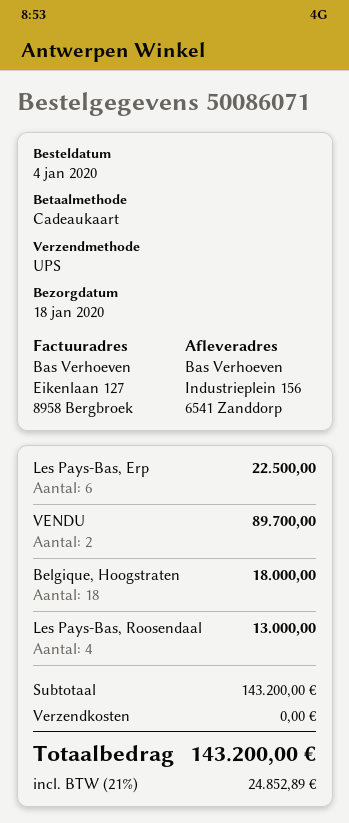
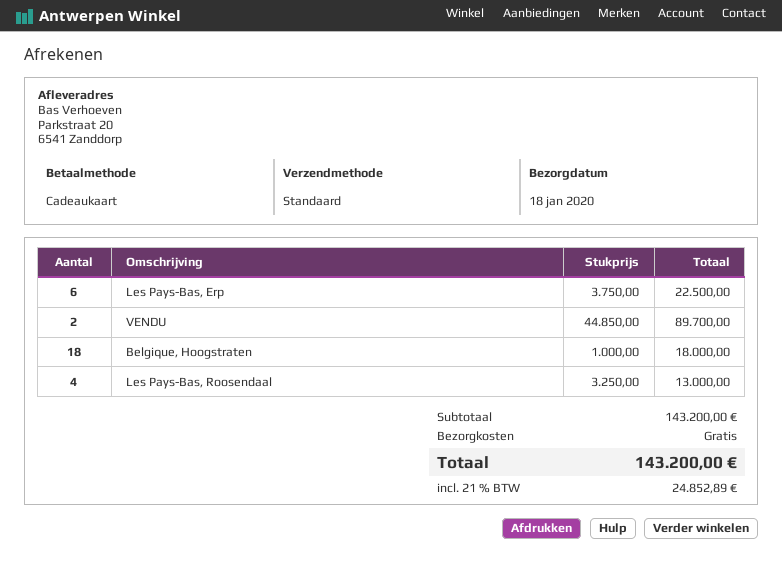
shipping method: UPS -> standard
ship to: Industrieplein 156, 6541 Zanddorp -> Parkstraat 20, 6541 Zanddorp

